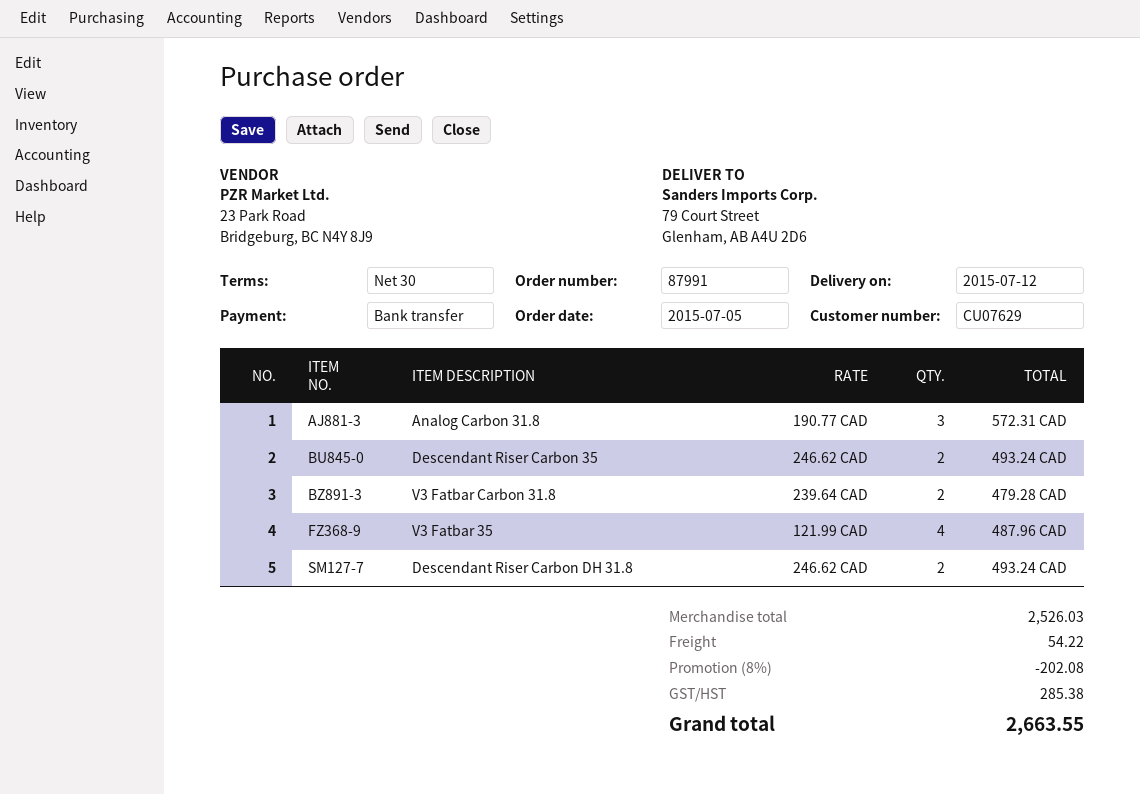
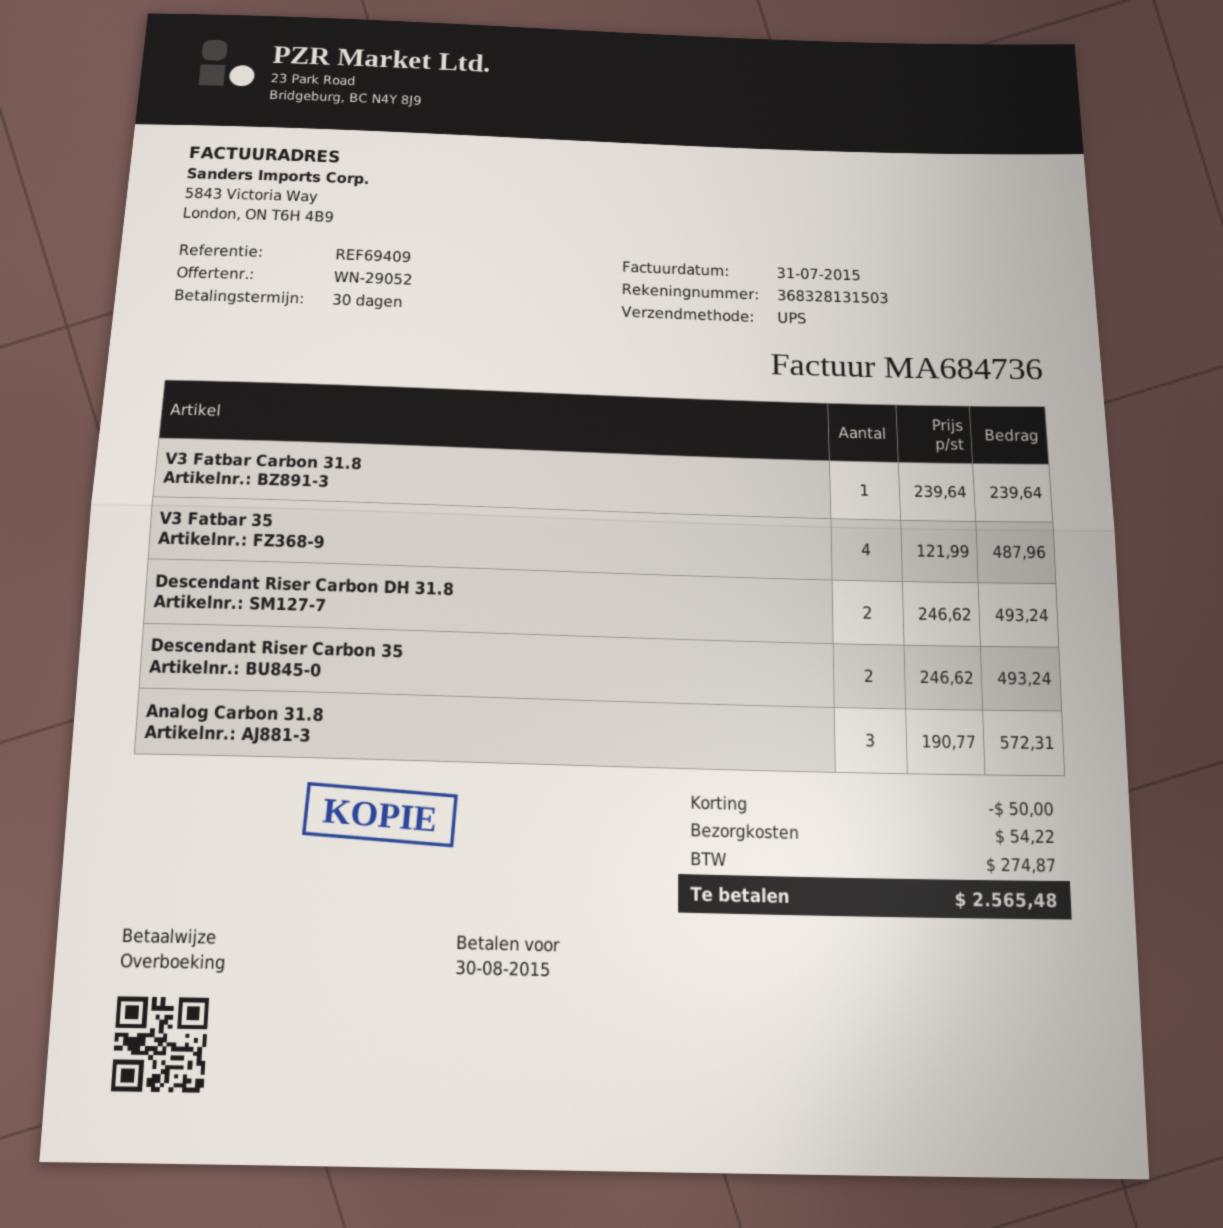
V3 Fatbar Carbon 31.8: 2 x 239.64 = 479.28 -> 1 x 239.64 = 239.64
discount: 202.08 -> 50.00
tax: 285.38 -> 274.87
total: 2663.55 -> 2565.48

